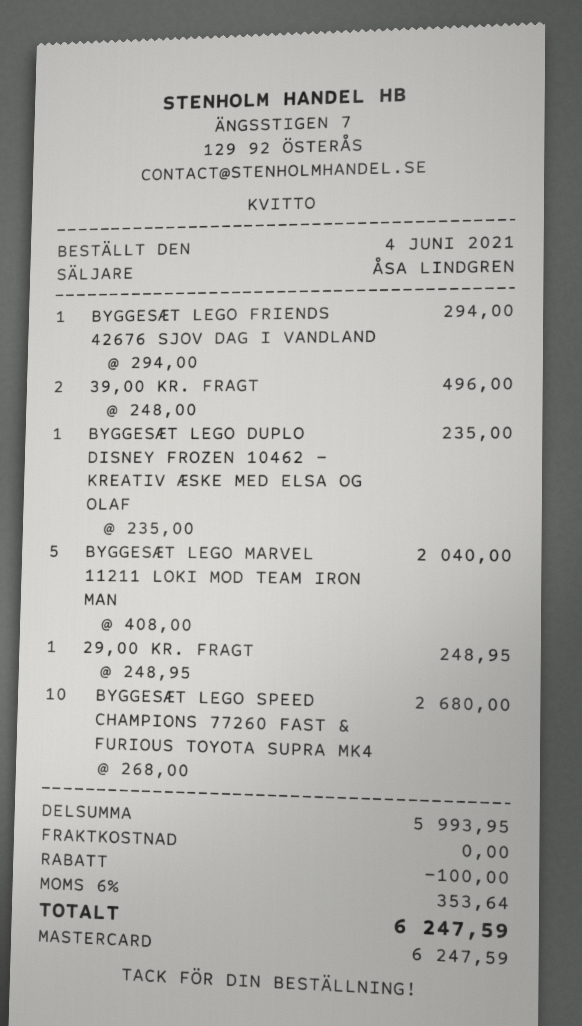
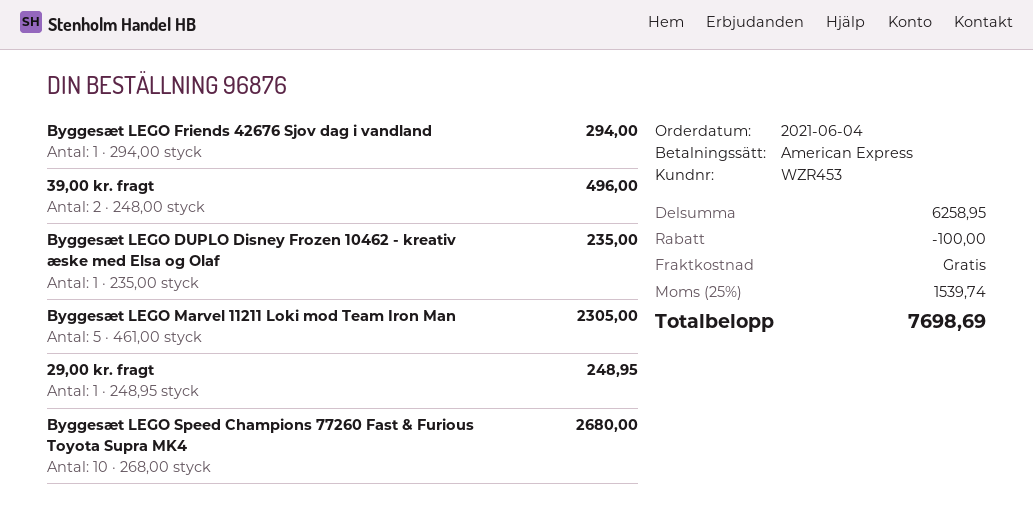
payment method: Mastercard -> American Express
BYGGESÆT LEGO MARVEL 11211 LOKI MOD TEAM IRON MAN: 5 x 408.00 = 2040.00 -> 5 x 461.00 = 2305.00
subtotal: 5993.95 -> 6258.95
tax: 6% = 353.64 -> 25% = 1539.74
total: 6247.59 -> 7698.69

